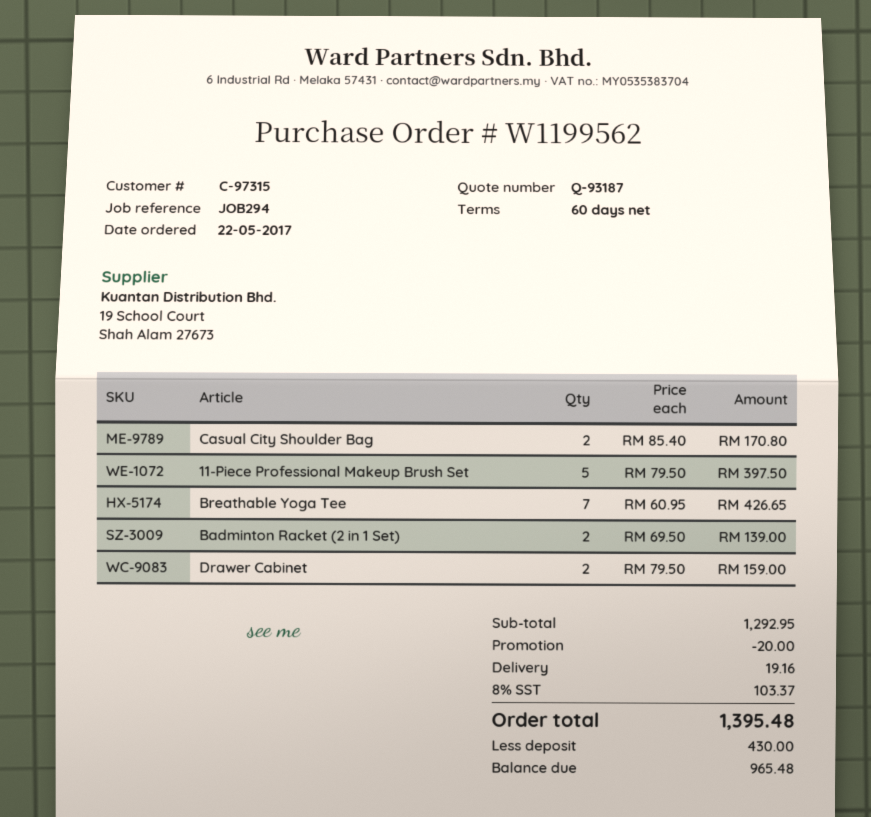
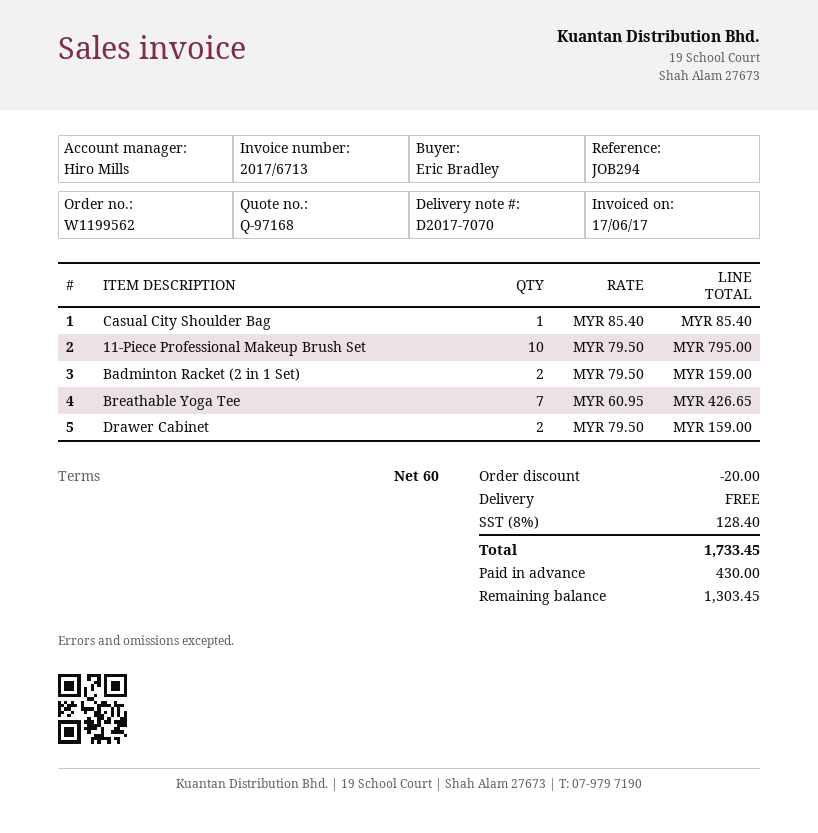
quote number: Q-93187 -> Q-97168
Casual City Shoulder Bag: 2 x 85.40 = 170.80 -> 1 x 85.40 = 85.40
11-Piece Professional Makeup Brush Set: 5 x 79.50 = 397.50 -> 10 x 79.50 = 795.00
Badminton Racket (2 in 1 Set): 2 x 69.50 = 139.00 -> 2 x 79.50 = 159.00
shipping: 19.16 -> 0.00
tax: 8% = 103.37 -> 8% = 128.40
total: 1395.48 -> 1733.45
balance: 965.48 -> 1303.45

